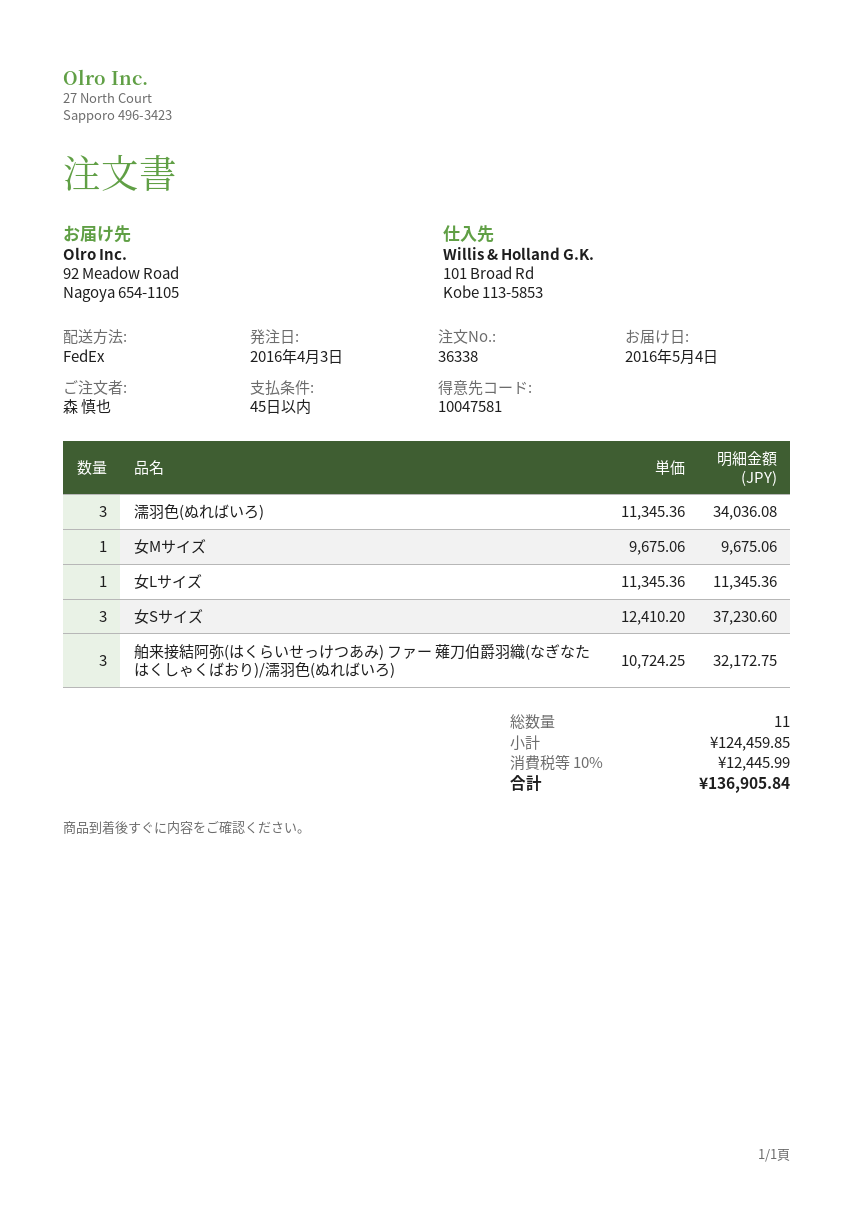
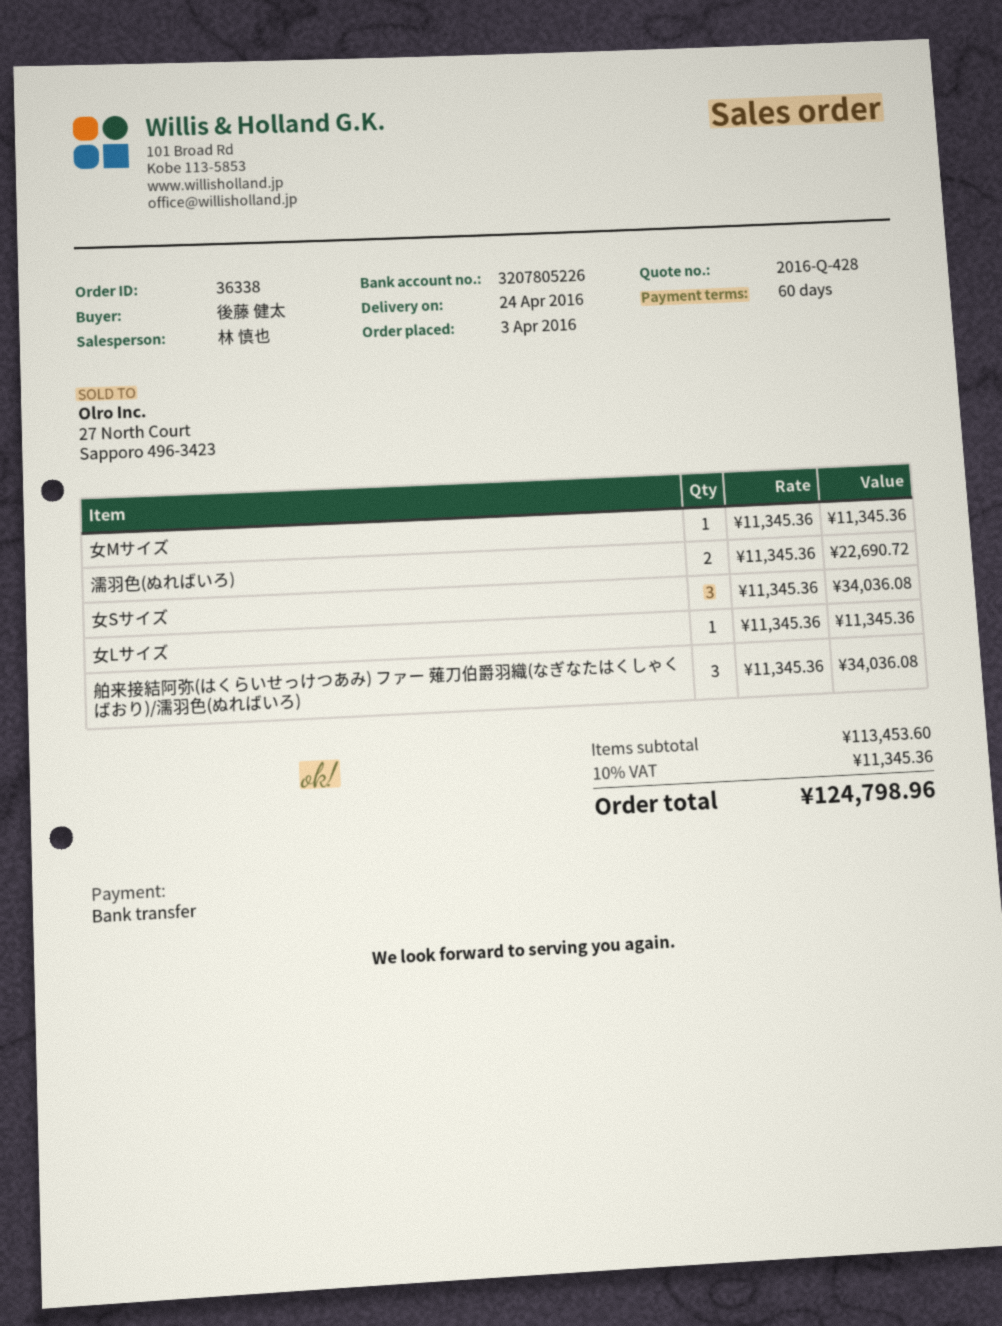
delivery date: 2016-05-04 -> 2016-04-24
payment terms: 45 days -> 60 days
ordered by: 森 慎也 -> 後藤 健太
濡羽色(ぬればいろ): 3 x 11345.36 = 34036.08 -> 2 x 11345.36 = 22690.72
女Mサイズ: 1 x 9675.06 = 9675.06 -> 1 x 11345.36 = 11345.36
女Sサイズ: 3 x 12410.20 = 37230.60 -> 3 x 11345.36 = 34036.08
舶来接結阿弥(はくらいせっけつあみ) ファー 薙刀伯爵羽織(なぎなたはくしゃくばおり)/濡羽色(ぬればいろ): 3 x 10724.25 = 32172.75 -> 3 x 11345.36 = 34036.08
subtotal: 124459.85 -> 113453.60
tax: 10% = 12445.99 -> 10% = 11345.36
total: 136905.84 -> 124798.96

